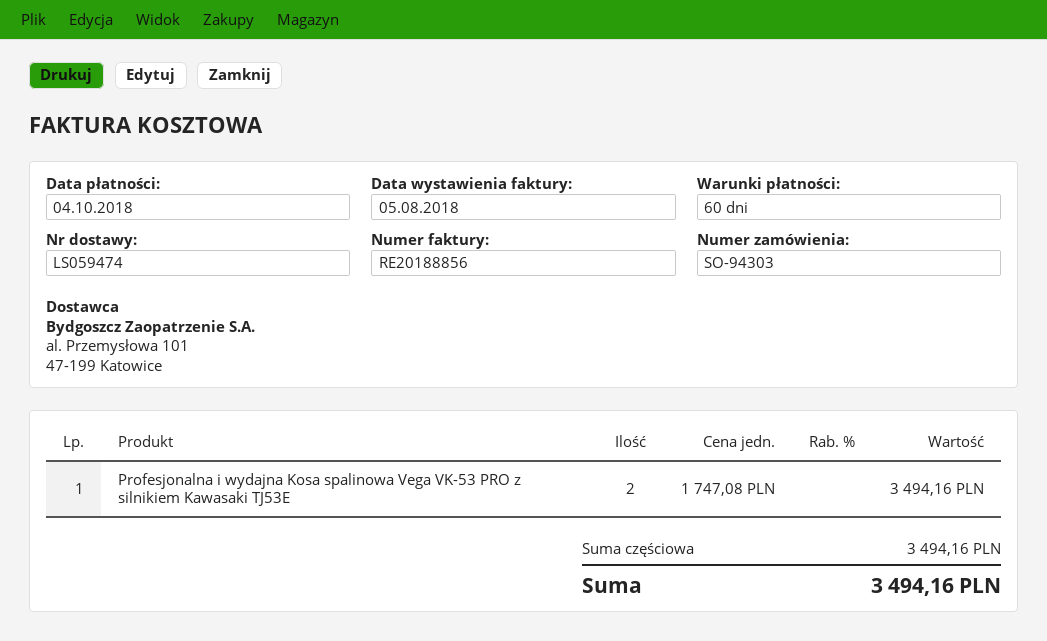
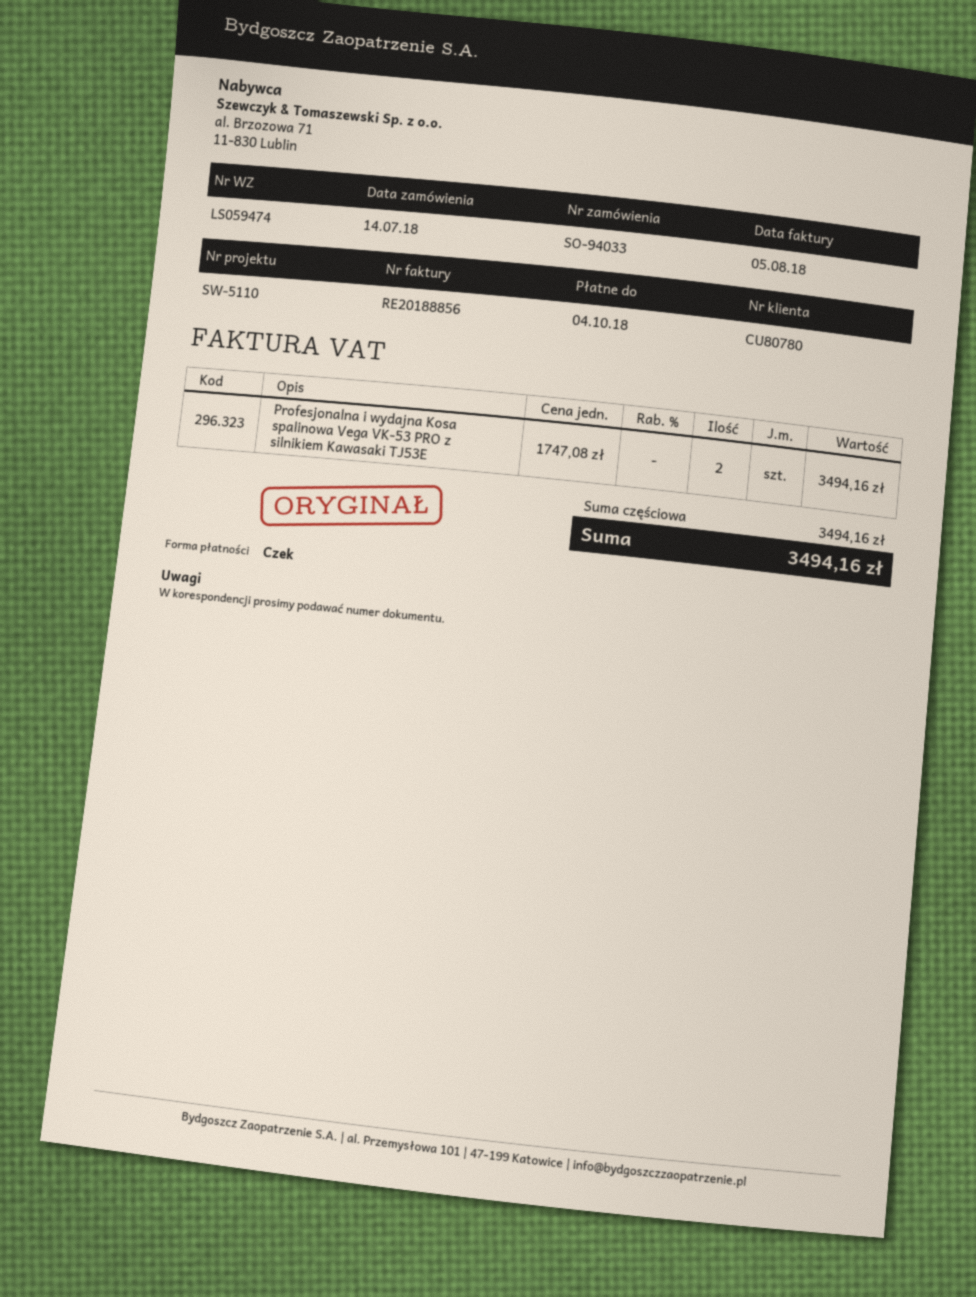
order number: SO-94303 -> SO-94033

